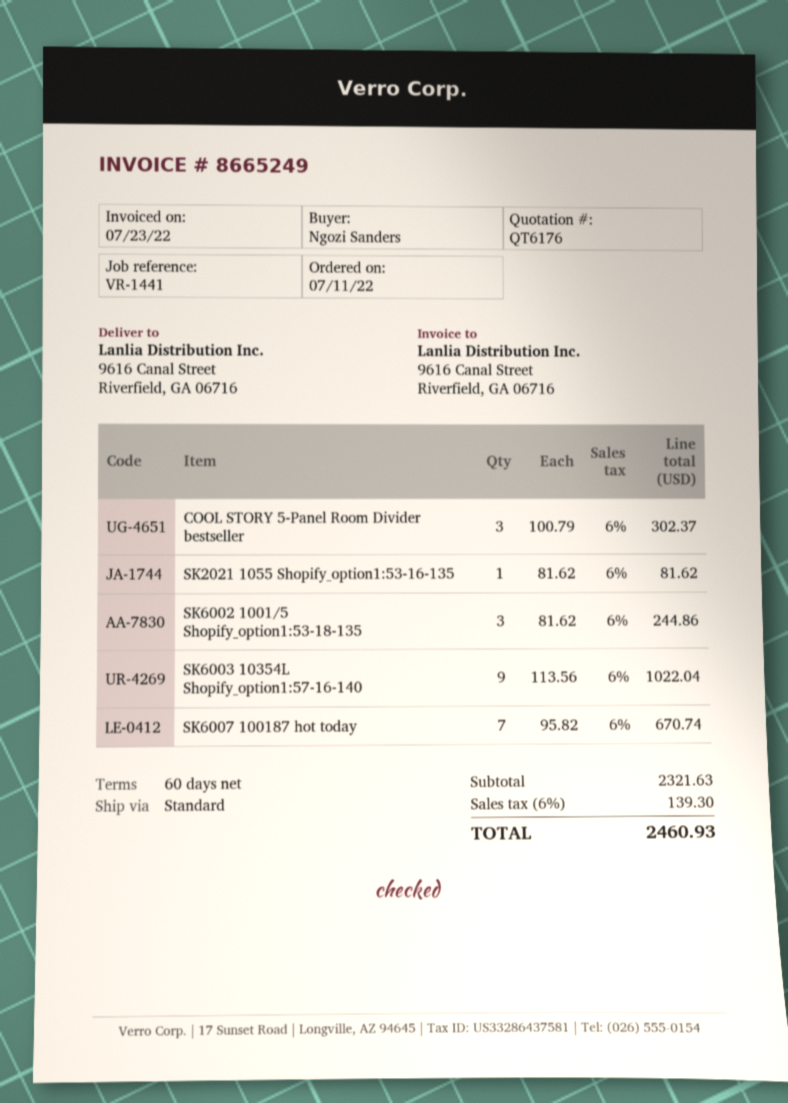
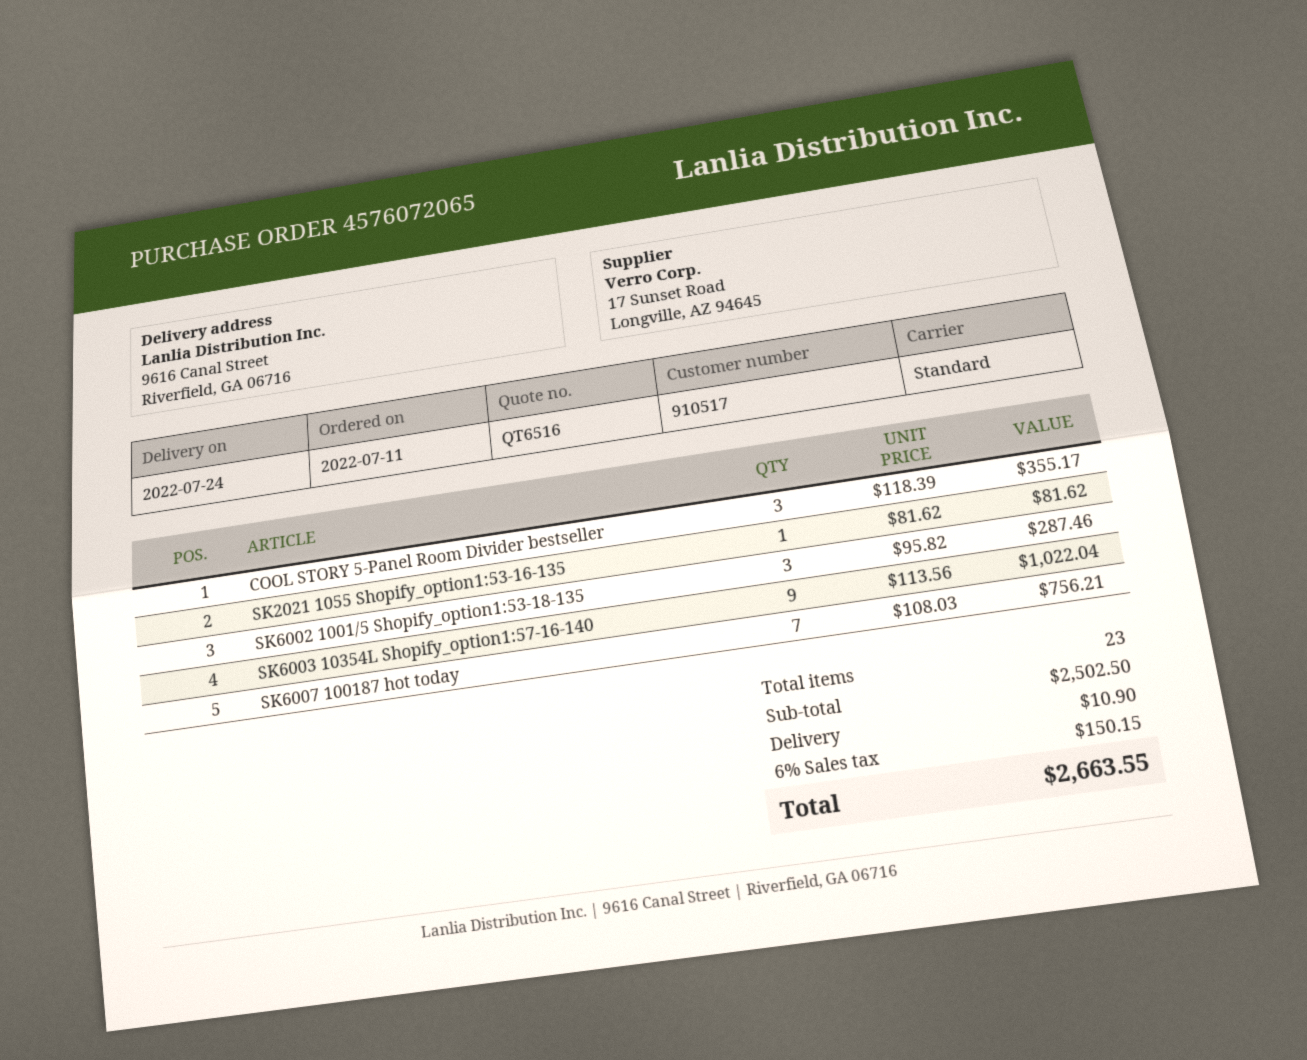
quote number: QT6176 -> QT6516
COOL STORY 5-Panel Room Divider bestseller: 3 x 100.79 = 302.37 -> 3 x 118.39 = 355.17
SK6002 1001/5 Shopify_option1:53-18-135: 3 x 81.62 = 244.86 -> 3 x 95.82 = 287.46
SK6007 100187 hot today: 7 x 95.82 = 670.74 -> 7 x 108.03 = 756.21
subtotal: 2321.63 -> 2502.50
shipping: none -> 10.90
tax: 6% = 139.30 -> 6% = 150.15
total: 2460.93 -> 2663.55

